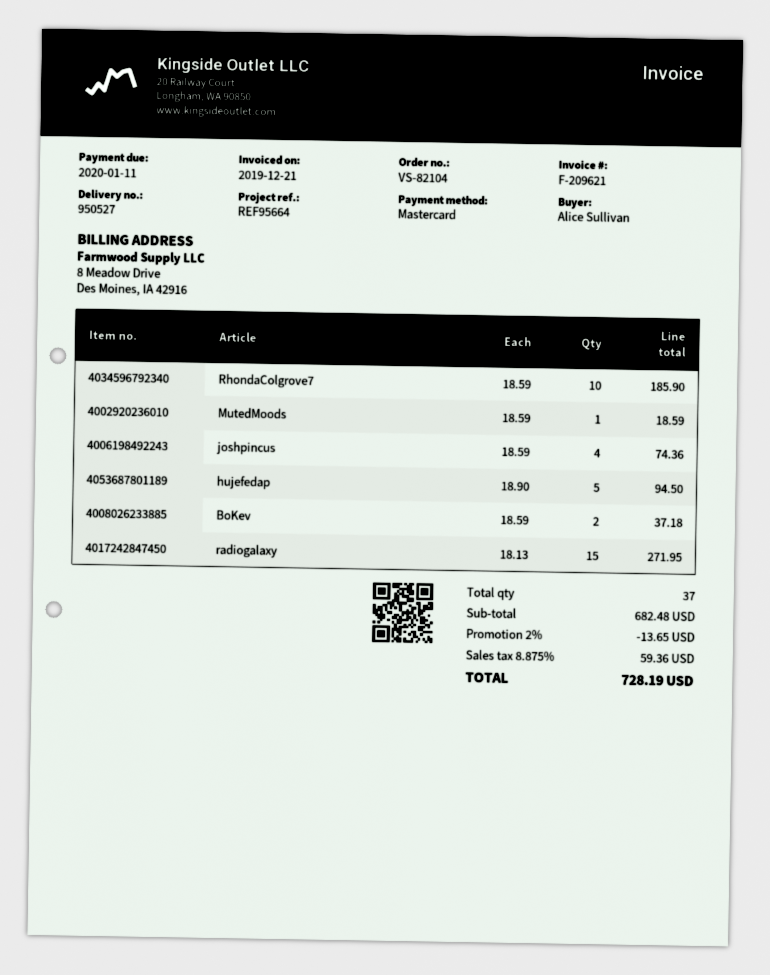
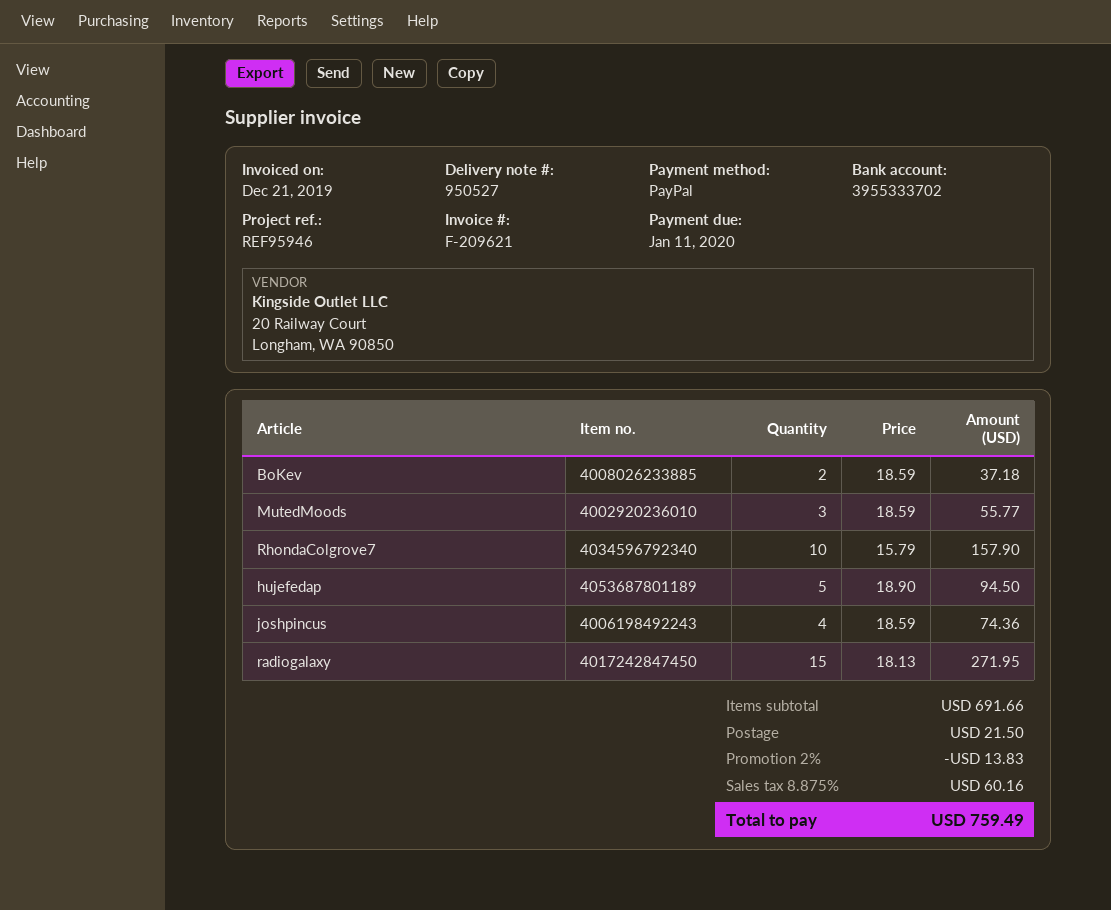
reference: REF95664 -> REF95946
payment method: Mastercard -> PayPal
RhondaColgrove7: 10 x 18.59 = 185.90 -> 10 x 15.79 = 157.90
MutedMoods: 1 x 18.59 = 18.59 -> 3 x 18.59 = 55.77
subtotal: 682.48 -> 691.66
discount: 2% = 13.65 -> 2% = 13.83
shipping: none -> 21.50
tax: 8.875% = 59.36 -> 8.875% = 60.16
total: 728.19 -> 759.49

